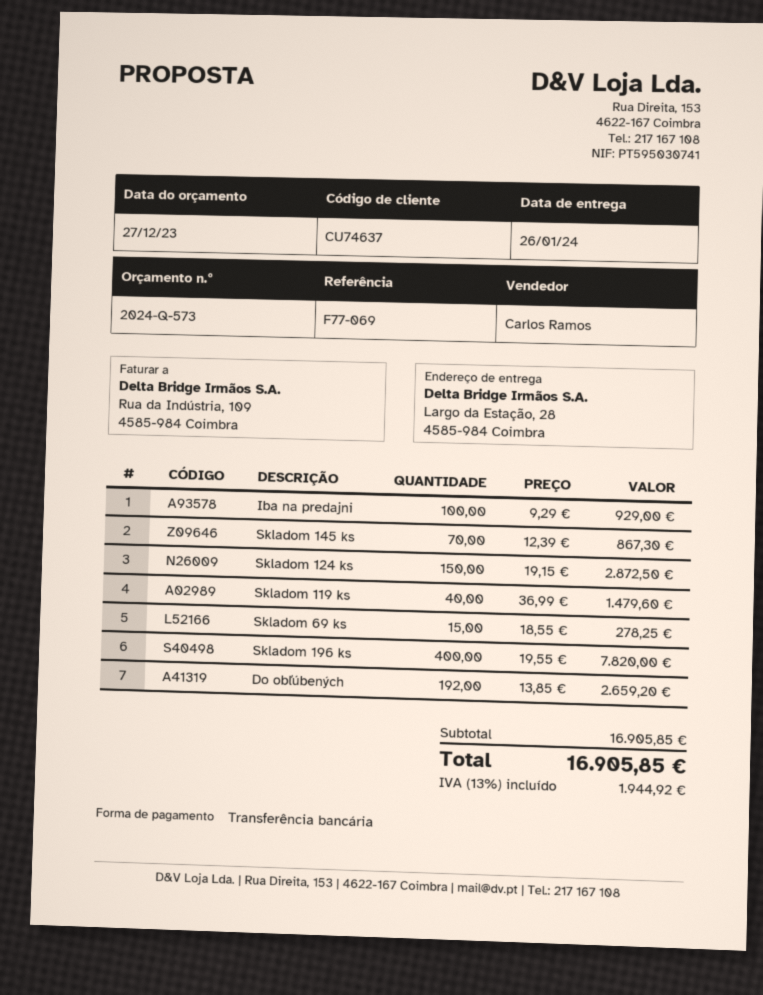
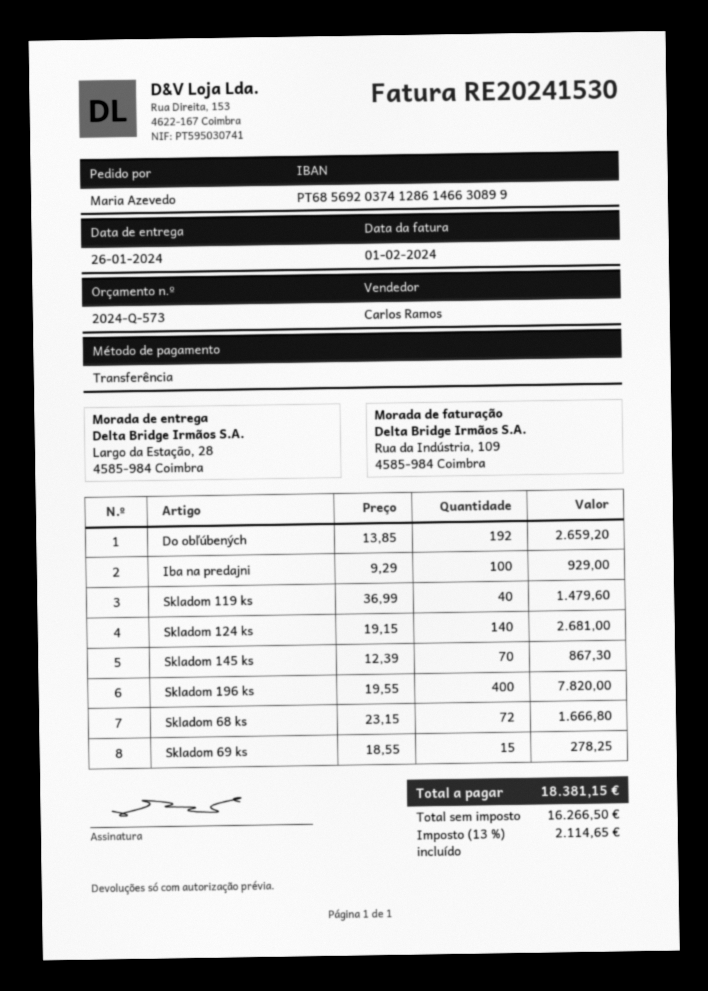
Skladom 124 ks: 150 x 19.15 = 2872.50 -> 140 x 19.15 = 2681.00
Skladom 68 ks: none -> 72 x 23.15 = 1666.80
tax: 13% = 1944.92 -> 13% = 2114.65
total: 16905.85 -> 18381.15

